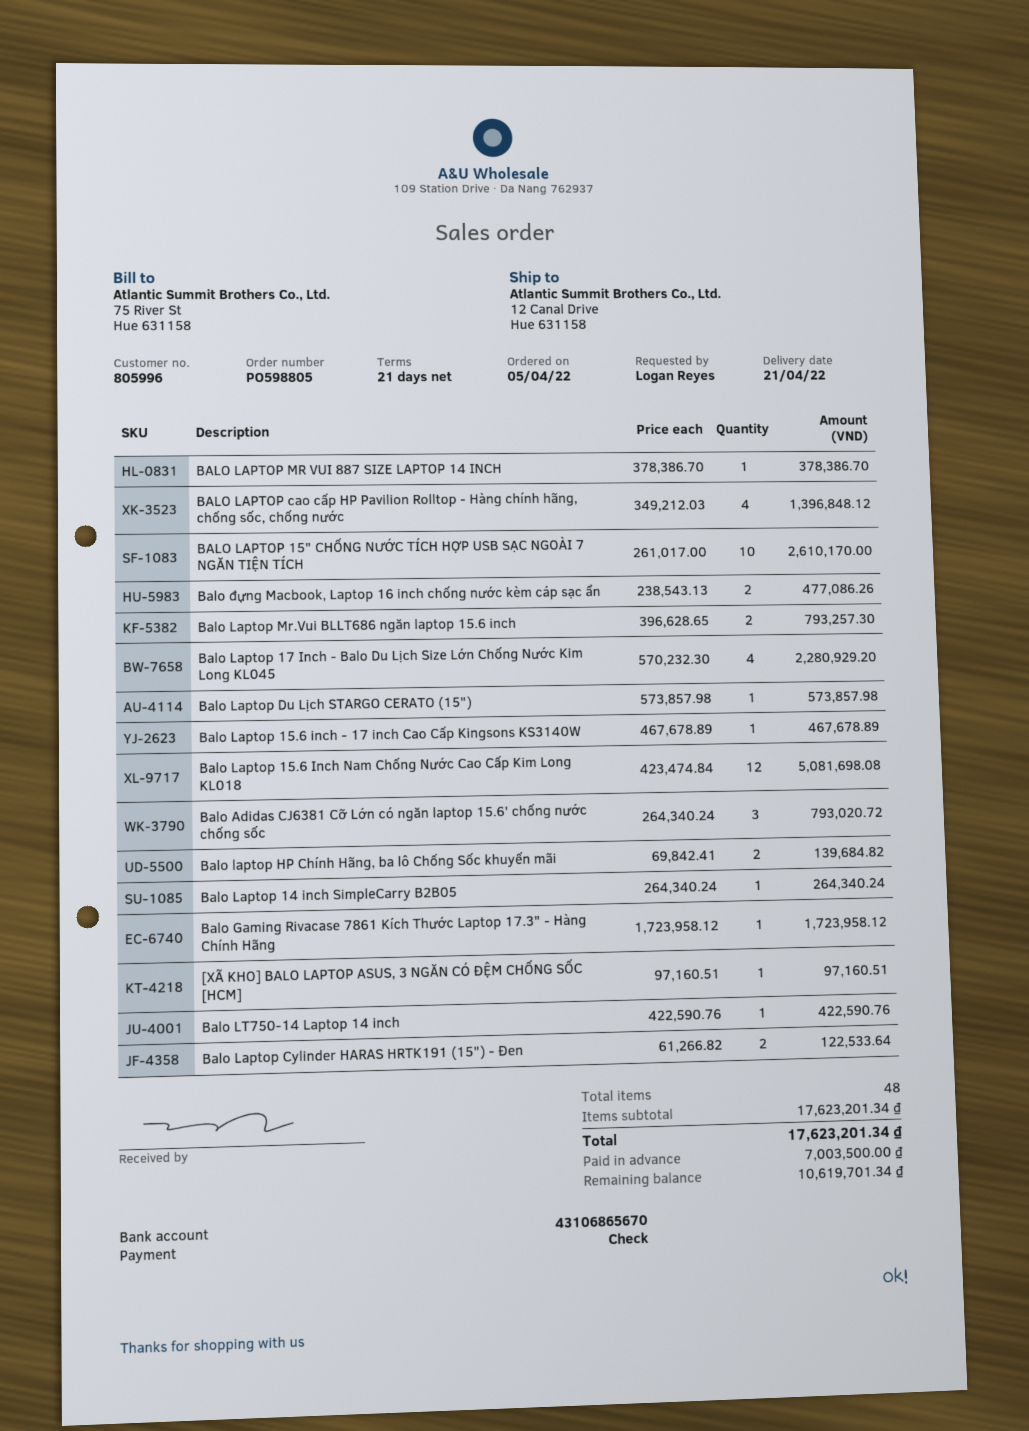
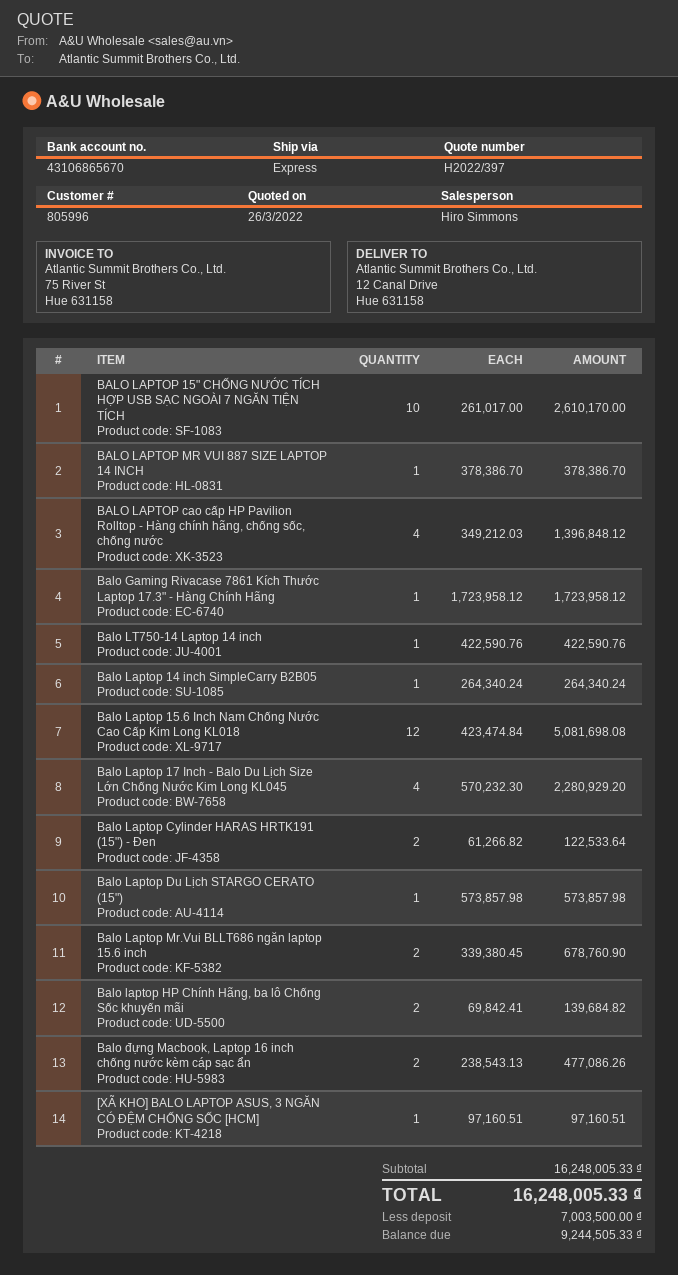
Balo Laptop Mr.Vui BLLT686 ngăn laptop 15.6 inch: 2 x 396628.65 = 793257.30 -> 2 x 339380.45 = 678760.90
Balo Laptop 15.6 inch - 17 inch Cao Cấp Kingsons KS3140W: 1 x 467678.89 = 467678.89 -> none
Balo Adidas CJ6381 Cỡ Lớn có ngăn laptop 15.6' chống nước chống sốc: 3 x 264340.24 = 793020.72 -> none
subtotal: 17623201.34 -> 16248005.33
total: 17623201.34 -> 16248005.33
balance: 10619701.34 -> 9244505.33

